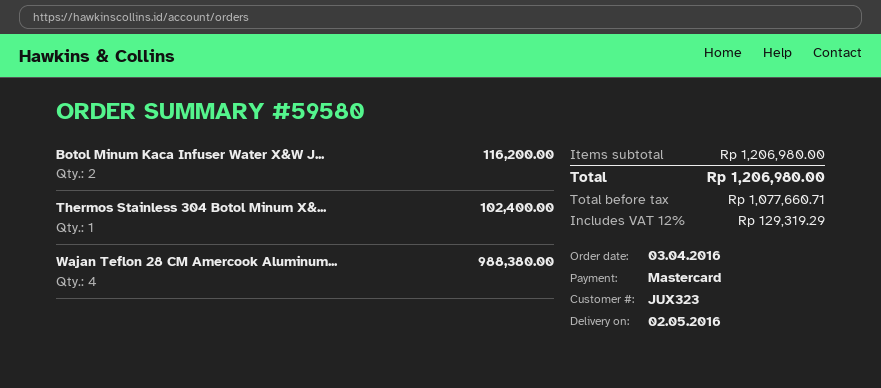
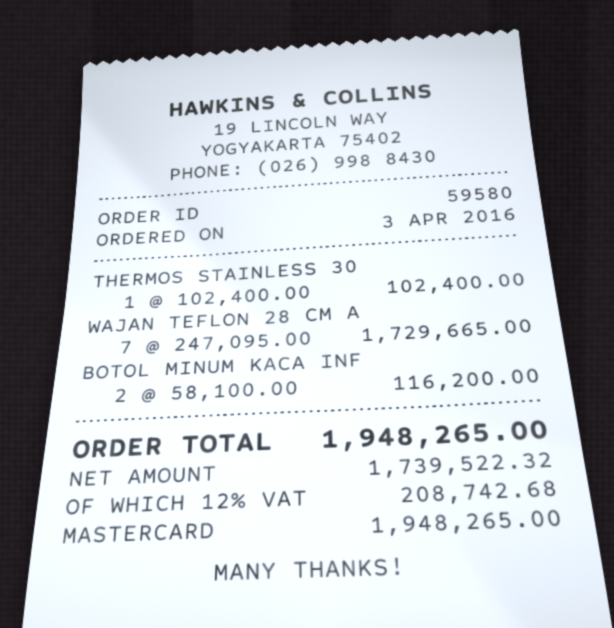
Wajan Teflon 28 CM Amercook Aluminum...: 4 for 988380.00 -> 7 for 1729665.00
net: 1077660.71 -> 1739522.32
tax: 12% = 129319.29 -> 12% = 208742.68
total: 1206980.00 -> 1948265.00

